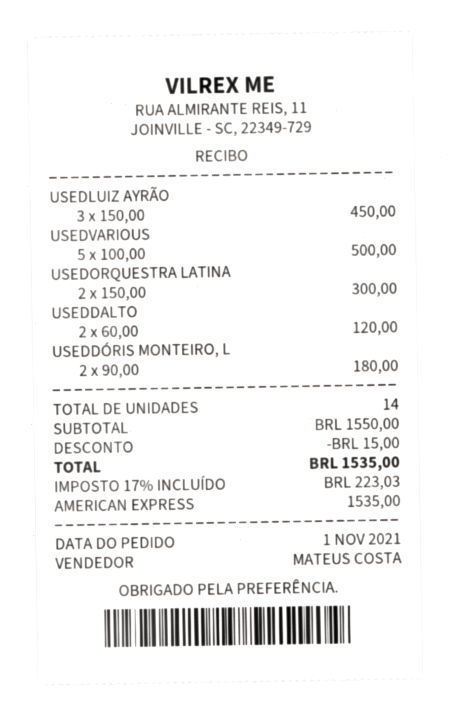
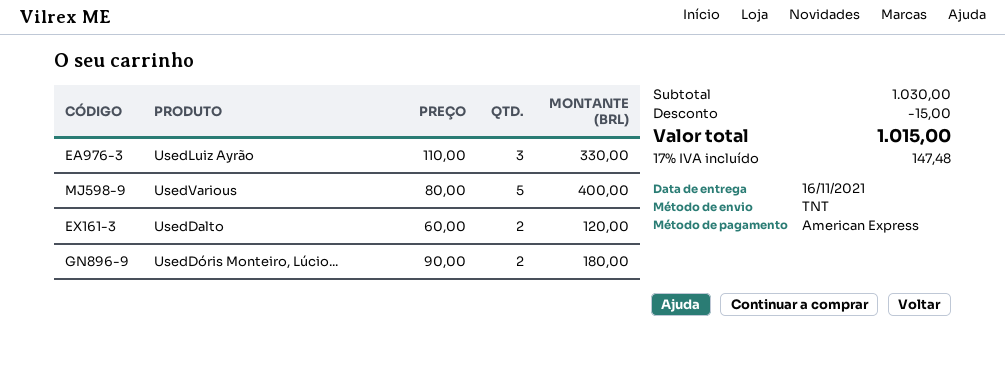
USEDLUIZ AYRÃO: 3 x 150.00 = 450.00 -> 3 x 110.00 = 330.00
USEDVARIOUS: 5 x 100.00 = 500.00 -> 5 x 80.00 = 400.00
USEDORQUESTRA LATINA: 2 x 150.00 = 300.00 -> none
subtotal: 1550.00 -> 1030.00
tax: 17% = 223.03 -> 17% = 147.48
total: 1535.00 -> 1015.00

